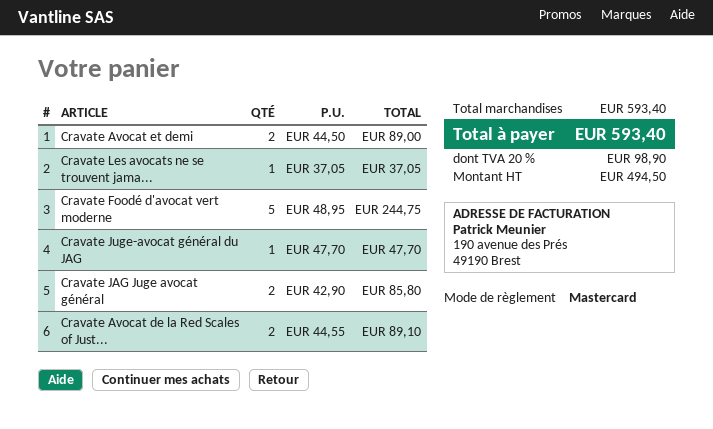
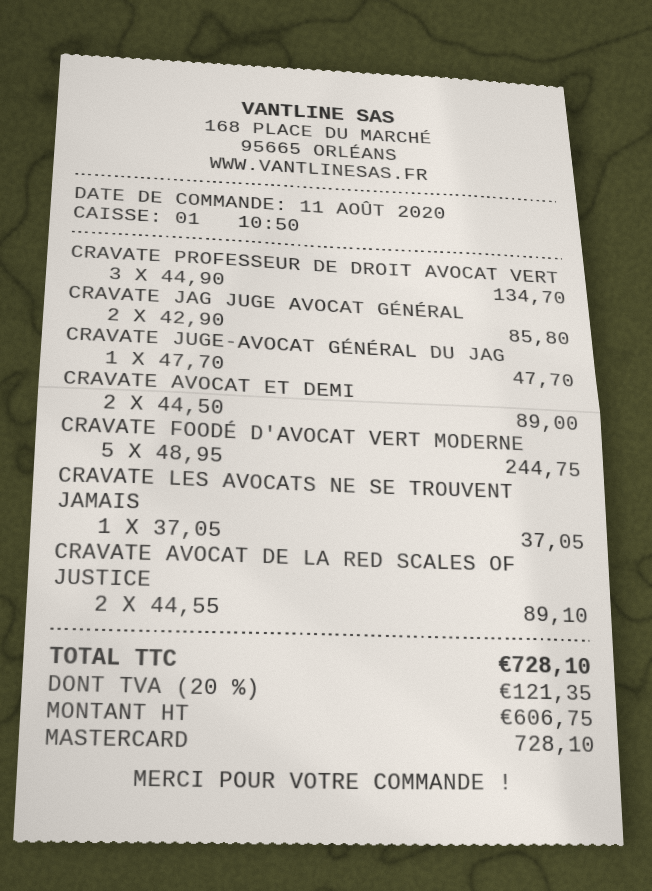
CRAVATE PROFESSEUR DE DROIT AVOCAT VERT: none -> 3 x 44.90 = 134.70
net: 494.50 -> 606.75
tax: 20% = 98.90 -> 20% = 121.35
total: 593.40 -> 728.10

